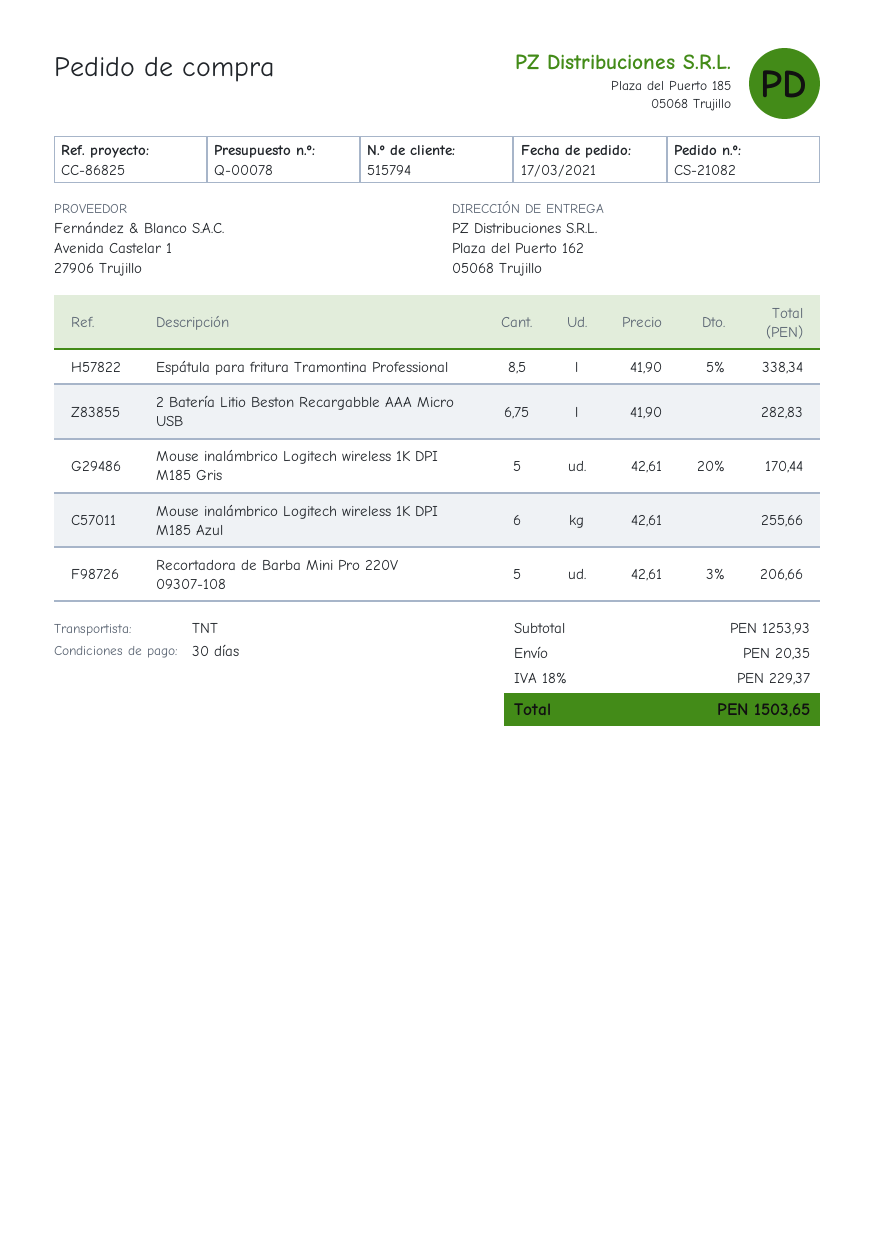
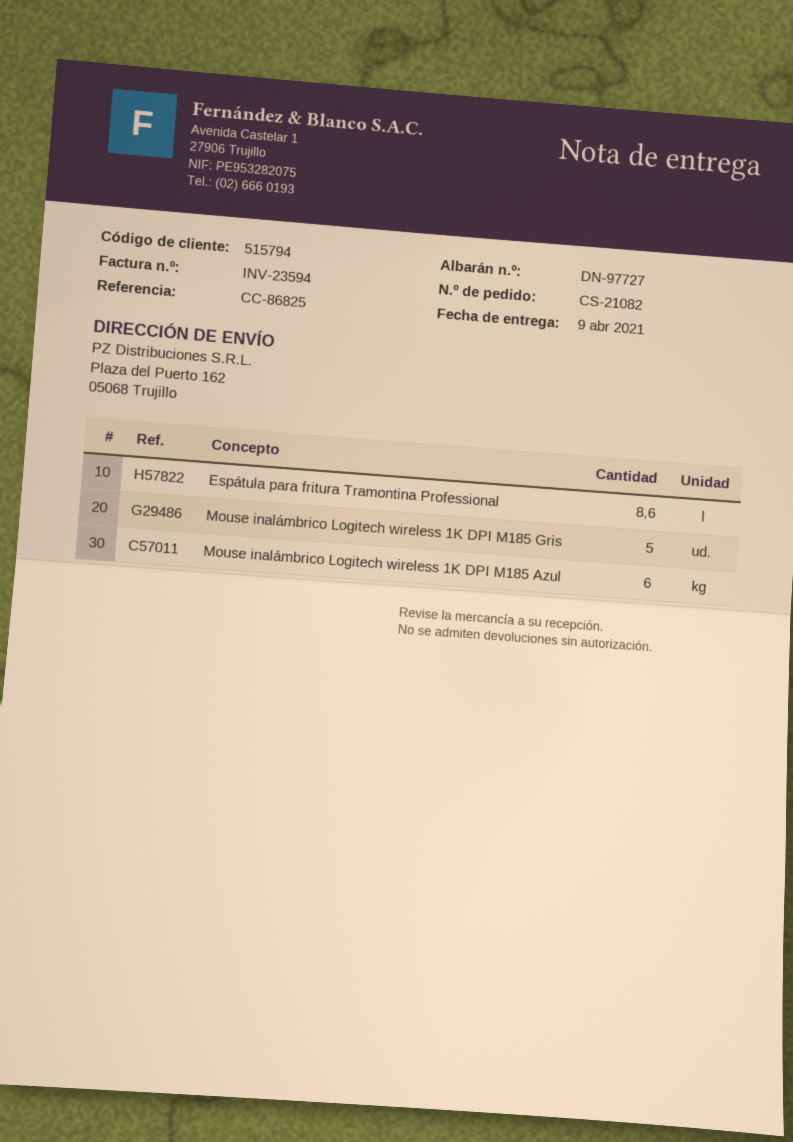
Espátula para fritura Tramontina Professional: 8.5 -> 8.6
2 Batería Litio Beston Recargabble AAA Micro USB: 6.75 -> none
Recortadora de Barba Mini Pro 220V 09307-108: 5 -> none

